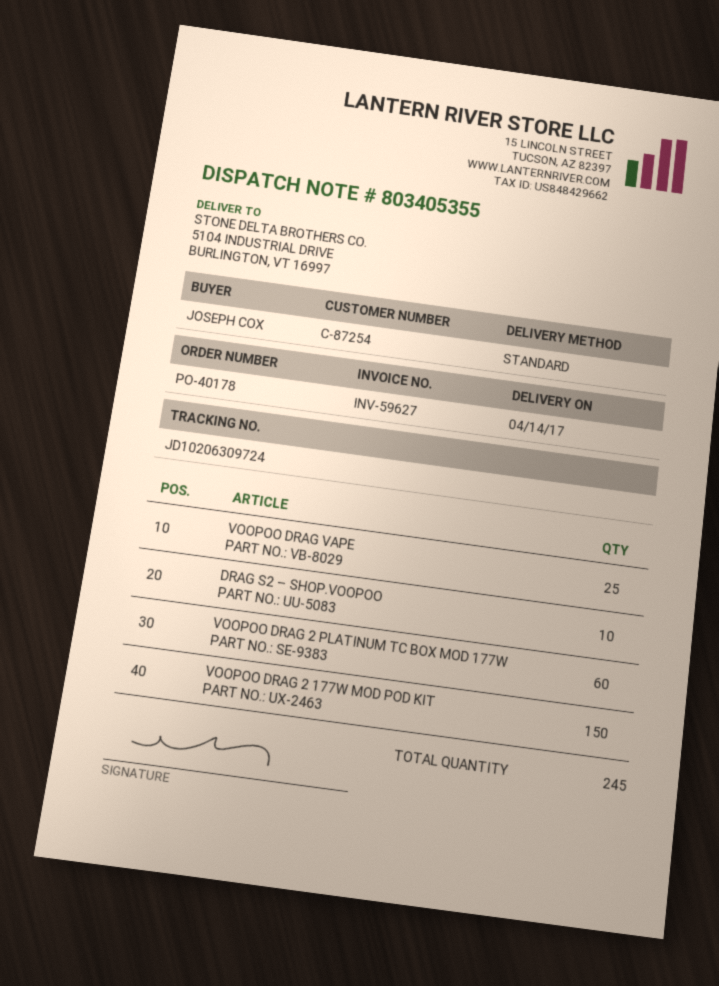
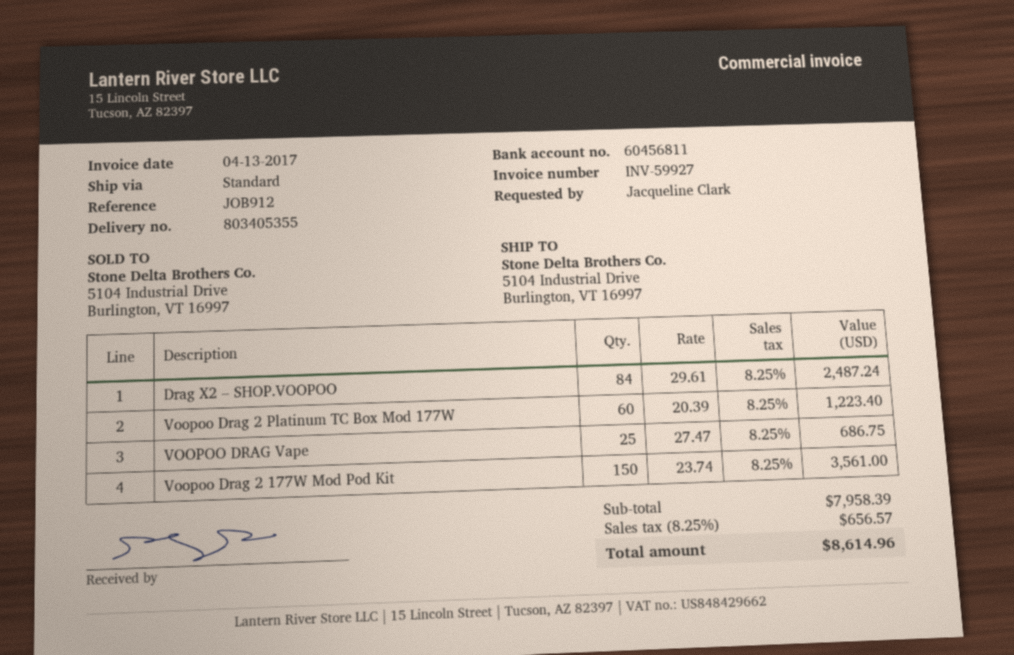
invoice number: INV-59627 -> INV-59927
ordered by: JOSEPH COX -> Jacqueline Clark
DRAG S2 – SHOP.VOOPOO: 10 -> none
Drag X2 – SHOP.VOOPOO: none -> 84

